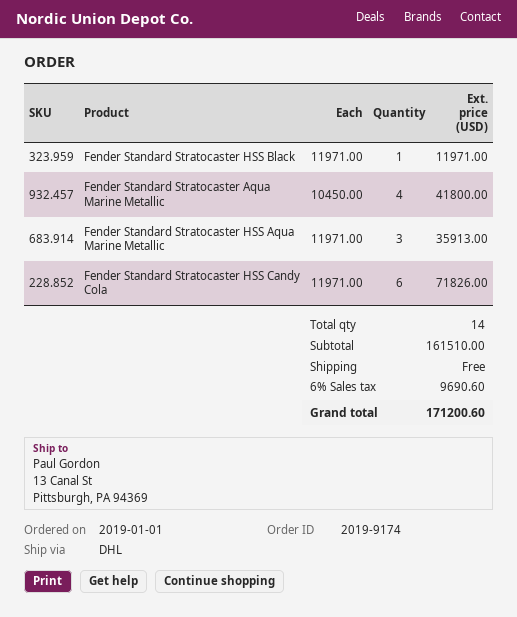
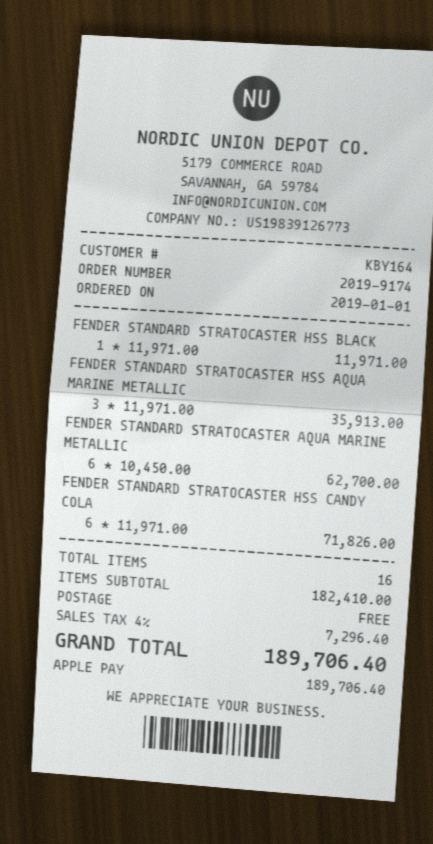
Fender Standard Stratocaster Aqua Marine Metallic: 4 x 10450.00 = 41800.00 -> 6 x 10450.00 = 62700.00
total quantity: 14 -> 16
subtotal: 161510.00 -> 182410.00
tax: 6% = 9690.60 -> 4% = 7296.40
total: 171200.60 -> 189706.40

